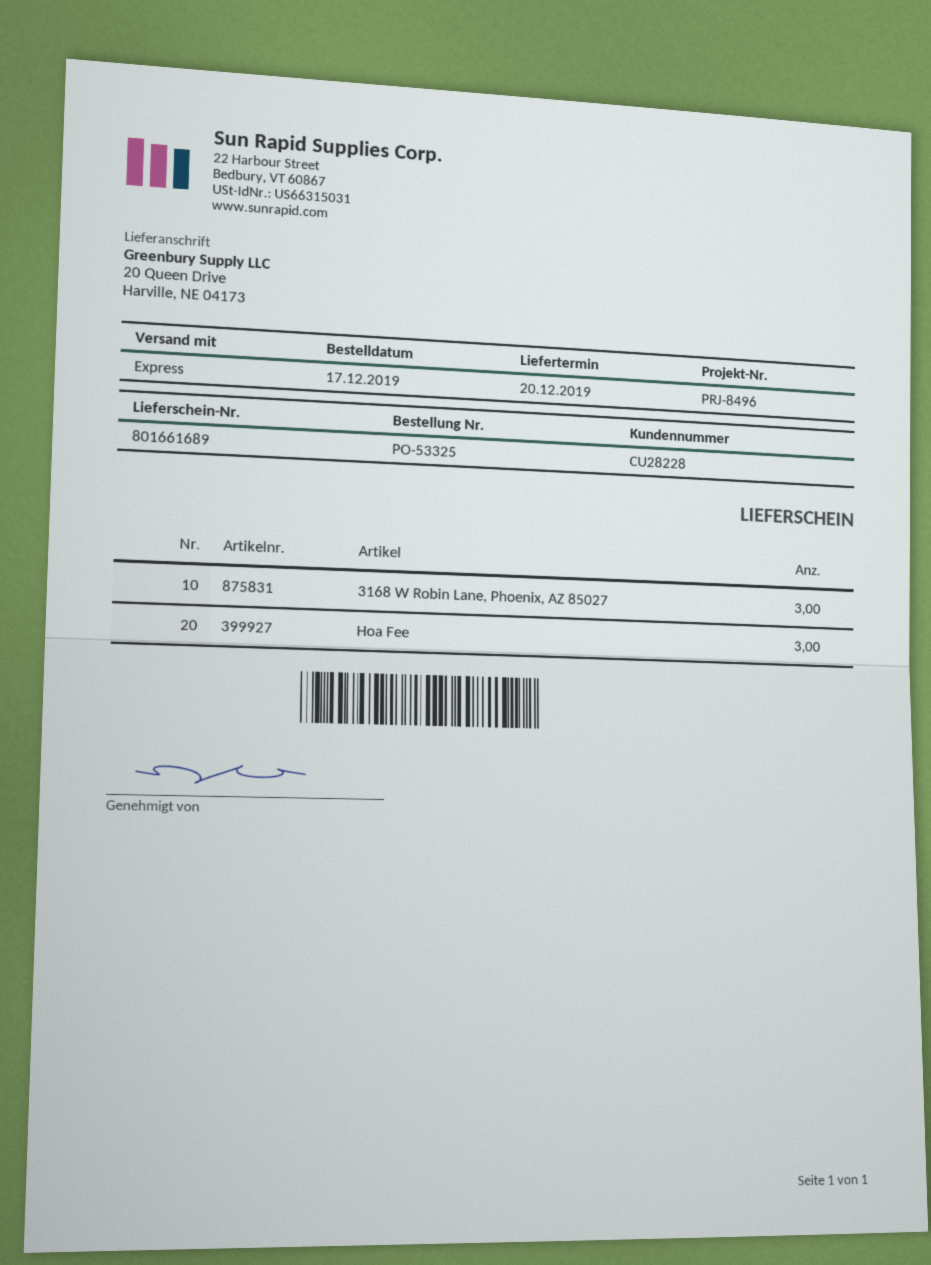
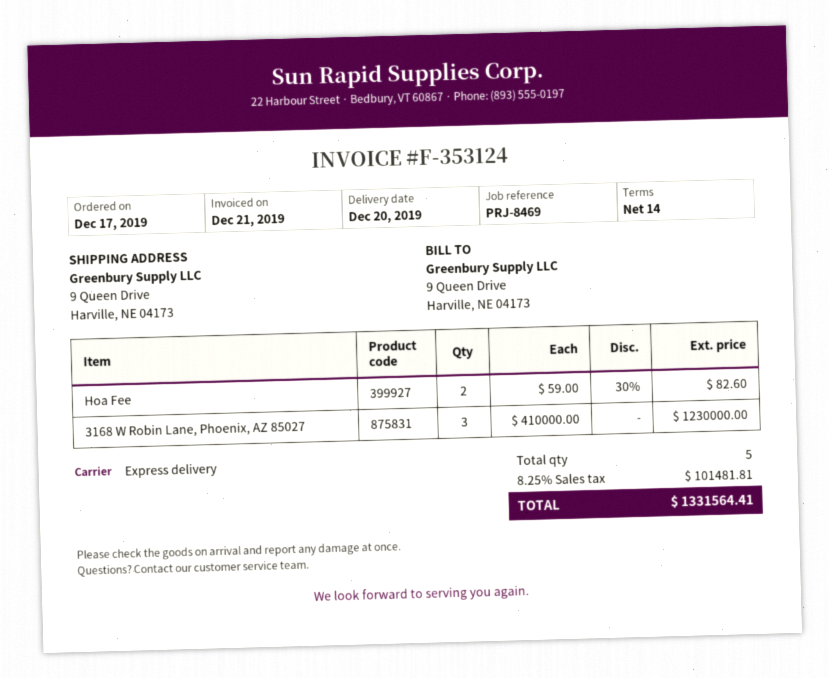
reference: PRJ-8496 -> PRJ-8469
ship to: 20 Queen Drive, Harville, NE 04173 -> 9 Queen Drive, Harville, NE 04173
Hoa Fee: 3 -> 2

